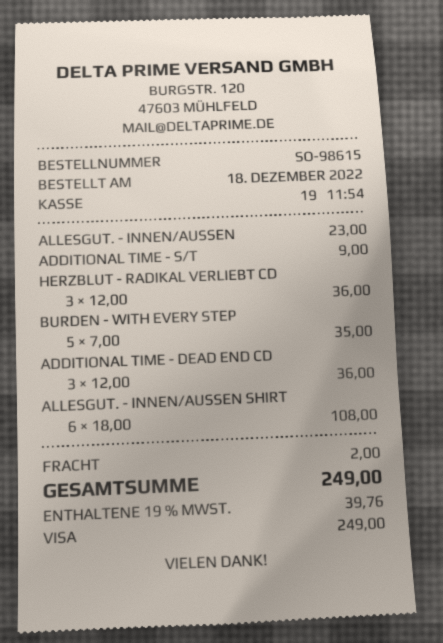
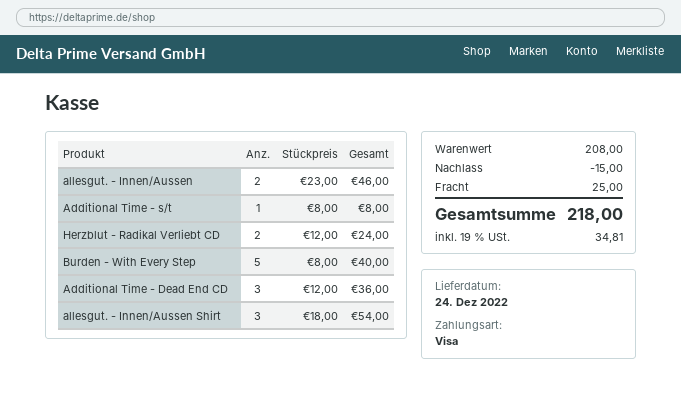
ALLESGUT. - INNEN/AUSSEN: 1 x 23.00 = 23.00 -> 2 x 23.00 = 46.00
ADDITIONAL TIME - S/T: 1 x 9.00 = 9.00 -> 1 x 8.00 = 8.00
HERZBLUT - RADIKAL VERLIEBT CD: 3 x 12.00 = 36.00 -> 2 x 12.00 = 24.00
BURDEN - WITH EVERY STEP: 5 x 7.00 = 35.00 -> 5 x 8.00 = 40.00
ALLESGUT. - INNEN/AUSSEN SHIRT: 6 x 18.00 = 108.00 -> 3 x 18.00 = 54.00
discount: none -> 15.00
shipping: 2.00 -> 25.00
tax: 19% = 39.76 -> 19% = 34.81
total: 249.00 -> 218.00

